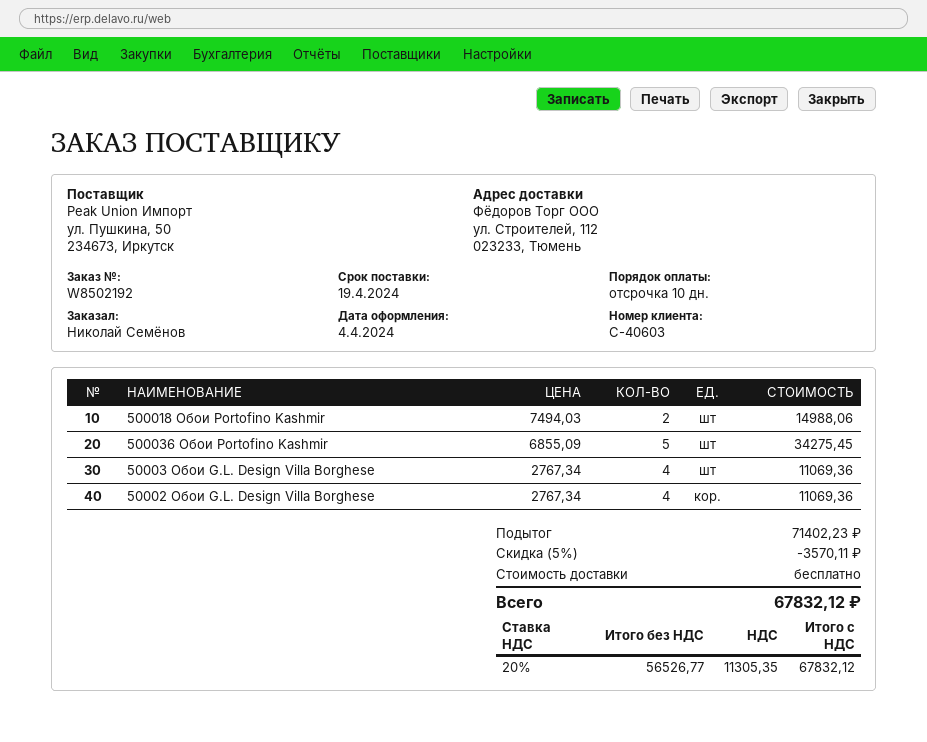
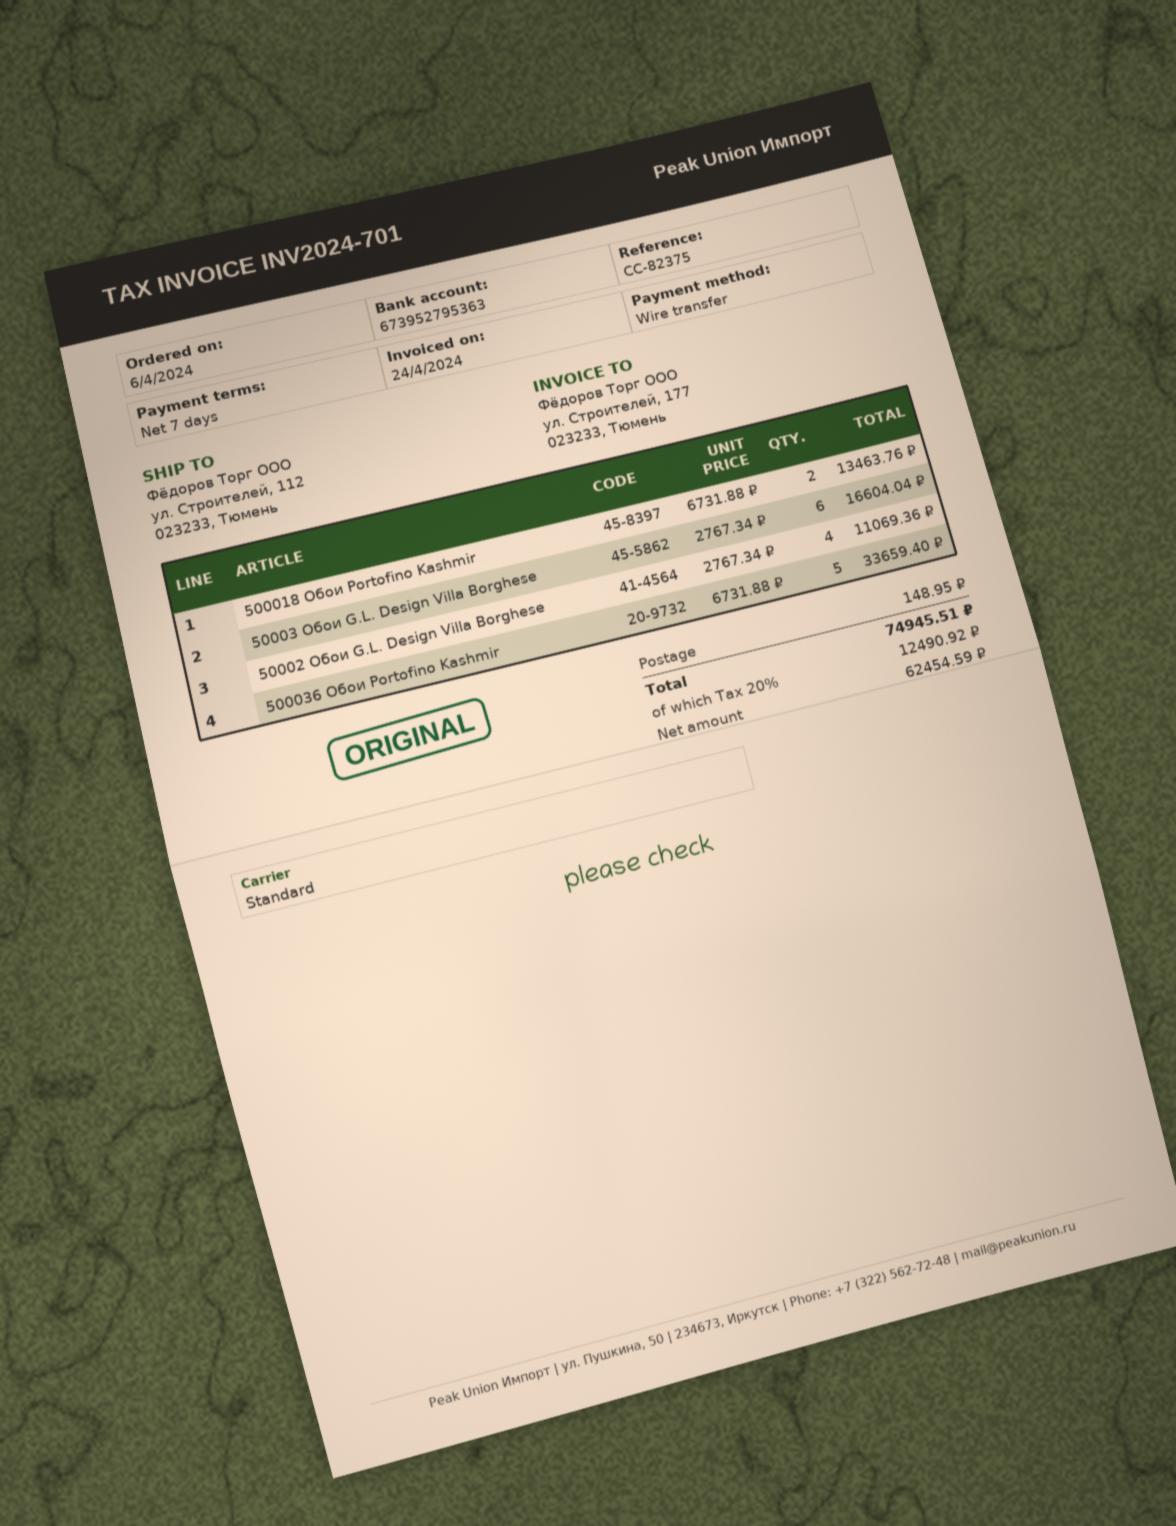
order date: 2024-04-04 -> 2024-04-06
payment terms: 10 days -> 7 days
500018 Обои Portofino Kashmir: 2 x 7494.03 = 14988.06 -> 2 x 6731.88 = 13463.76
500036 Обои Portofino Kashmir: 5 x 6855.09 = 34275.45 -> 5 x 6731.88 = 33659.40
50003 Обои G.L. Design Villa Borghese: 4 x 2767.34 = 11069.36 -> 6 x 2767.34 = 16604.04
discount: 5% = 3570.11 -> none
shipping: 0.00 -> 148.95
net: 56526.77 -> 62454.59
tax: 20% = 11305.35 -> 20% = 12490.92
total: 67832.12 -> 74945.51

